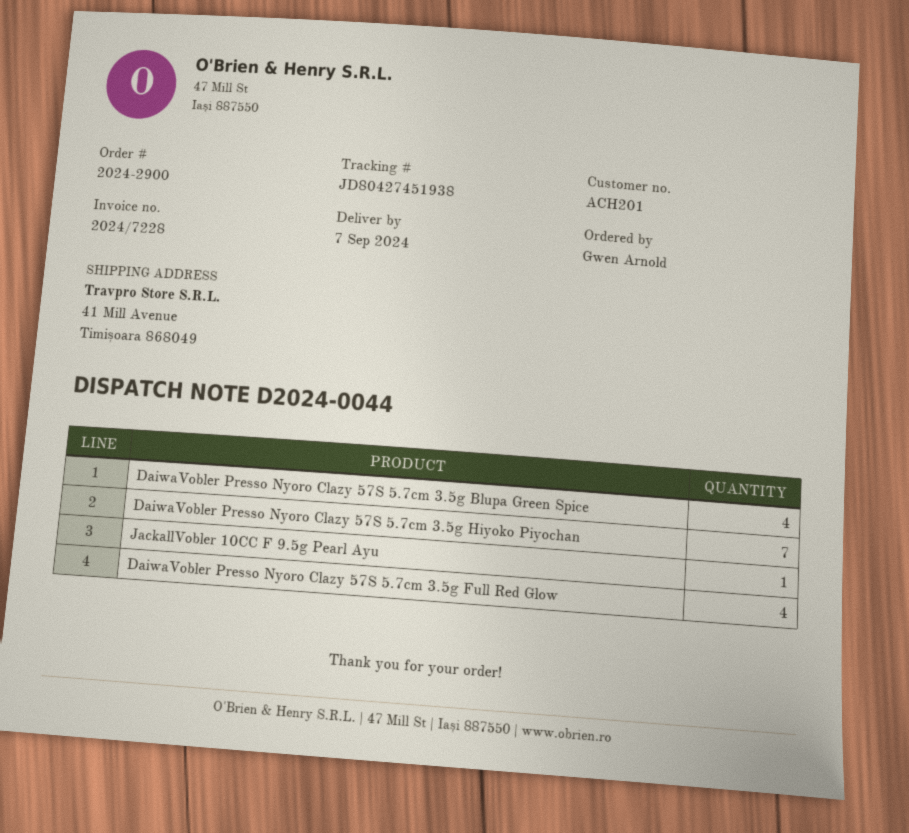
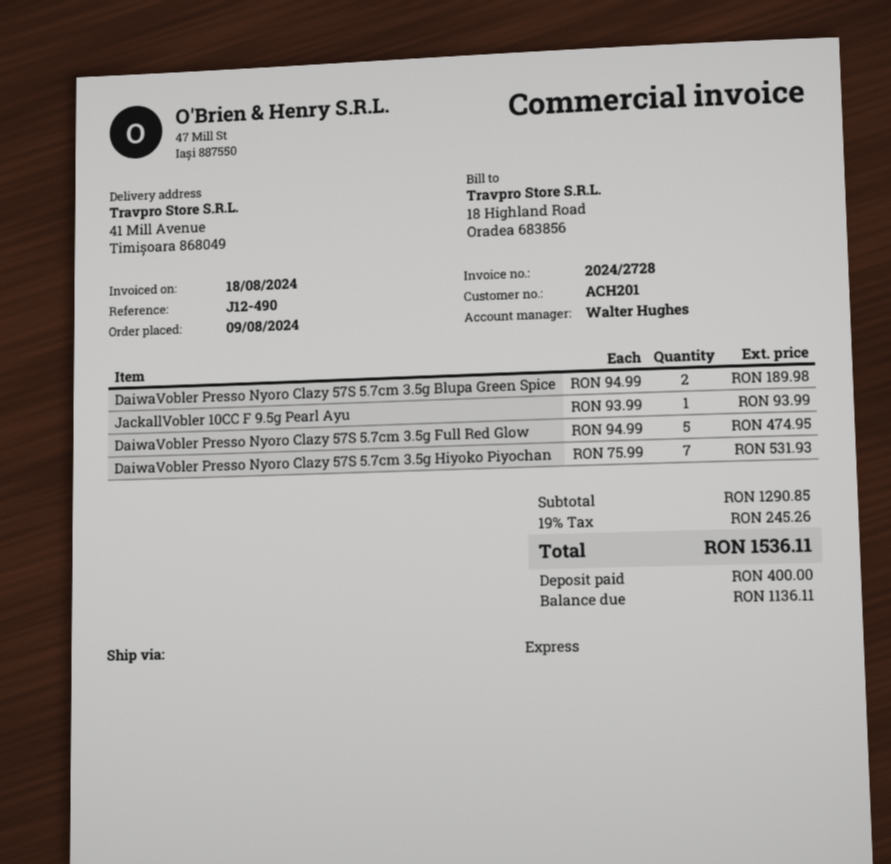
invoice number: 2024/7228 -> 2024/2728
DaiwaVobler Presso Nyoro Clazy 57S 5.7cm 3.5g Blupa Green Spice: 4 -> 2
DaiwaVobler Presso Nyoro Clazy 57S 5.7cm 3.5g Full Red Glow: 4 -> 5

